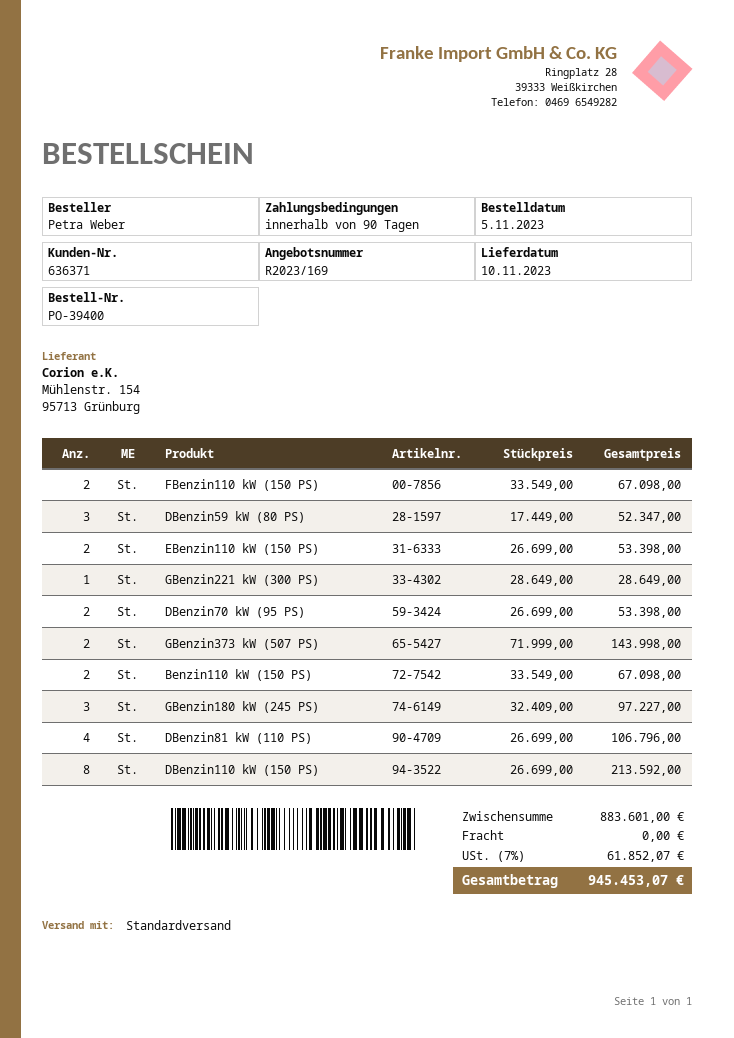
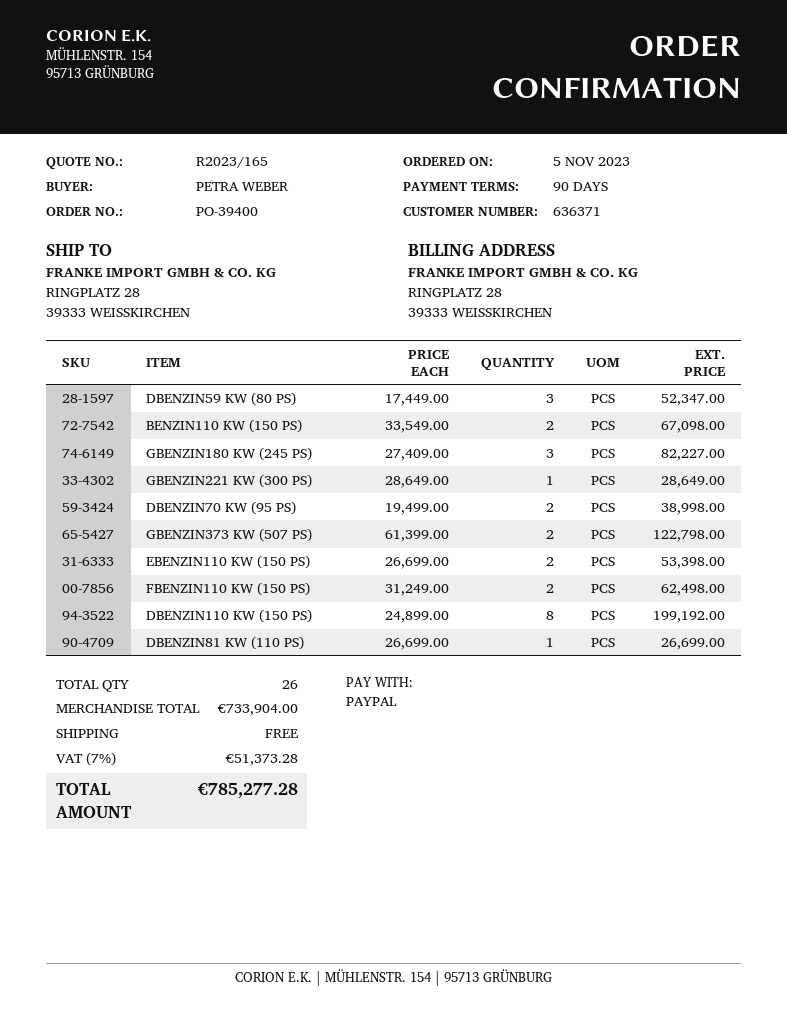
quote number: R2023/169 -> R2023/165
FBenzin110 kW (150 PS): 2 x 33549.00 = 67098.00 -> 2 x 31249.00 = 62498.00
DBenzin70 kW (95 PS): 2 x 26699.00 = 53398.00 -> 2 x 19499.00 = 38998.00
GBenzin373 kW (507 PS): 2 x 71999.00 = 143998.00 -> 2 x 61399.00 = 122798.00
GBenzin180 kW (245 PS): 3 x 32409.00 = 97227.00 -> 3 x 27409.00 = 82227.00
DBenzin81 kW (110 PS): 4 x 26699.00 = 106796.00 -> 1 x 26699.00 = 26699.00
DBenzin110 kW (150 PS): 8 x 26699.00 = 213592.00 -> 8 x 24899.00 = 199192.00
subtotal: 883601.00 -> 733904.00
tax: 7% = 61852.07 -> 7% = 51373.28
total: 945453.07 -> 785277.28

